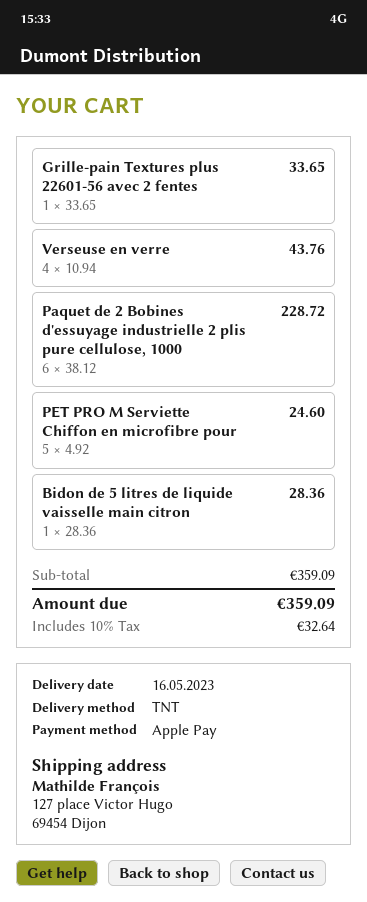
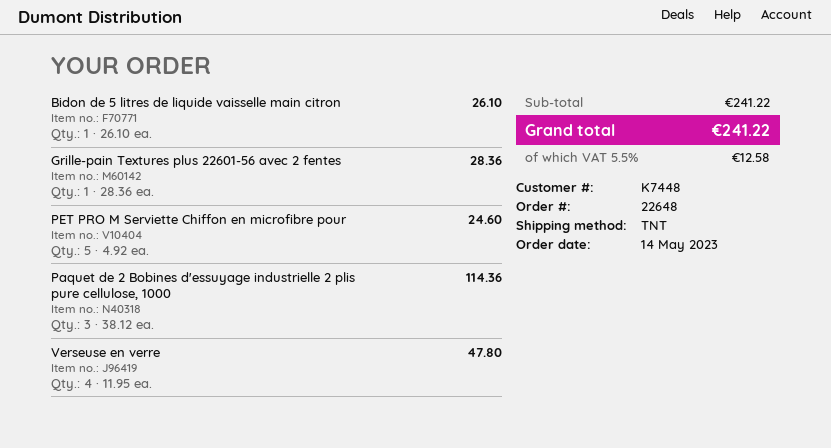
Grille-pain Textures plus 22601-56 avec 2 fentes: 1 x 33.65 = 33.65 -> 1 x 28.36 = 28.36
Verseuse en verre: 4 x 10.94 = 43.76 -> 4 x 11.95 = 47.80
Paquet de 2 Bobines d'essuyage industrielle 2 plis pure cellulose, 1000: 6 x 38.12 = 228.72 -> 3 x 38.12 = 114.36
Bidon de 5 litres de liquide vaisselle main citron: 1 x 28.36 = 28.36 -> 1 x 26.10 = 26.10
subtotal: 359.09 -> 241.22
tax: 10% = 32.64 -> 5.5% = 12.58
total: 359.09 -> 241.22

